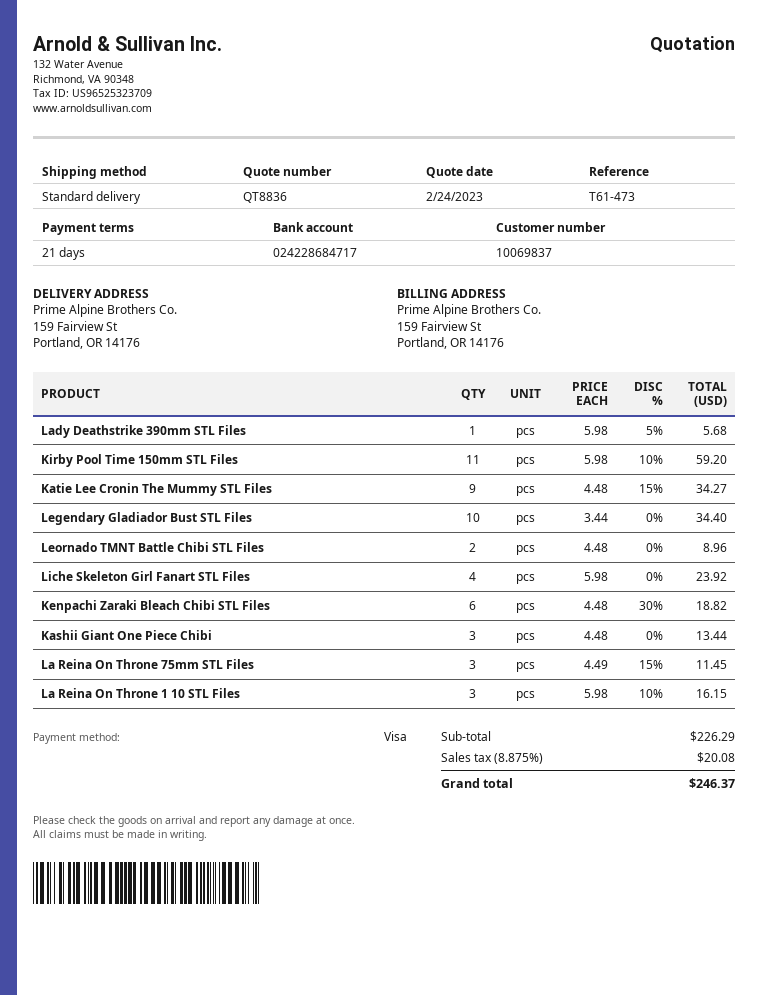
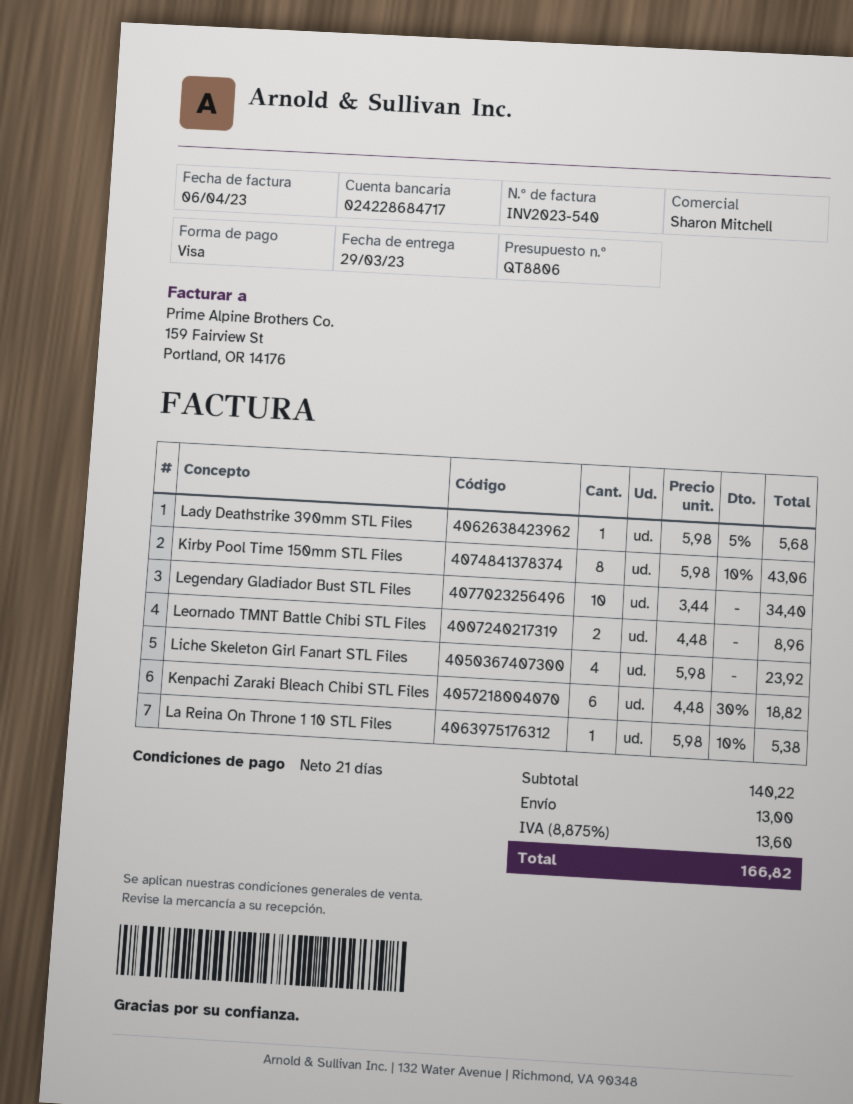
quote number: QT8836 -> QT8806
Kirby Pool Time 150mm STL Files: 11 x 5.98 - 10% = 59.20 -> 8 x 5.98 - 10% = 43.06
Katie Lee Cronin The Mummy STL Files: 9 x 4.48 - 15% = 34.27 -> none
Kashii Giant One Piece Chibi: 3 x 4.48 = 13.44 -> none
La Reina On Throne 75mm STL Files: 3 x 4.49 - 15% = 11.45 -> none
La Reina On Throne 1 10 STL Files: 3 x 5.98 - 10% = 16.15 -> 1 x 5.98 - 10% = 5.38
subtotal: 226.29 -> 140.22
shipping: none -> 13.00
tax: 8.875% = 20.08 -> 8.875% = 13.60
total: 246.37 -> 166.82

